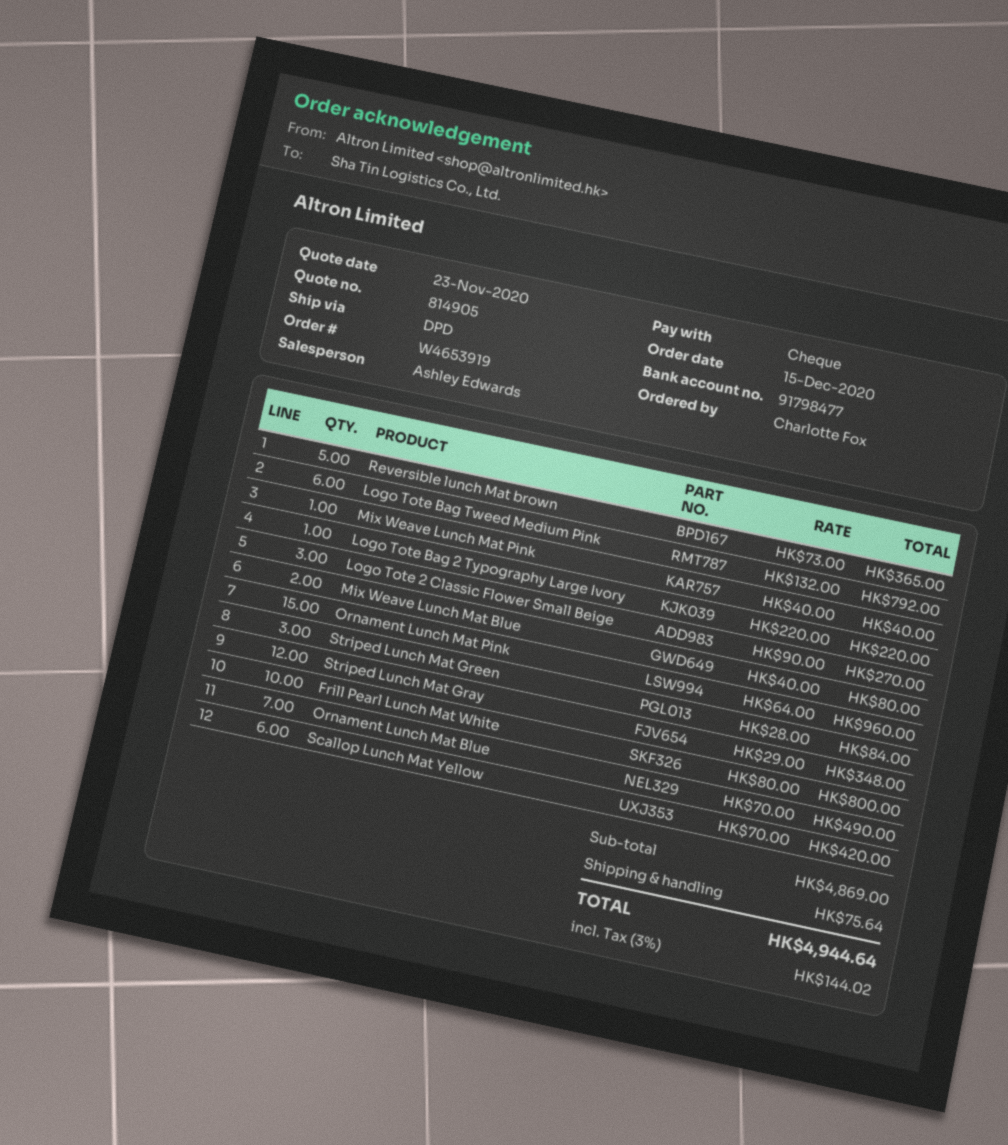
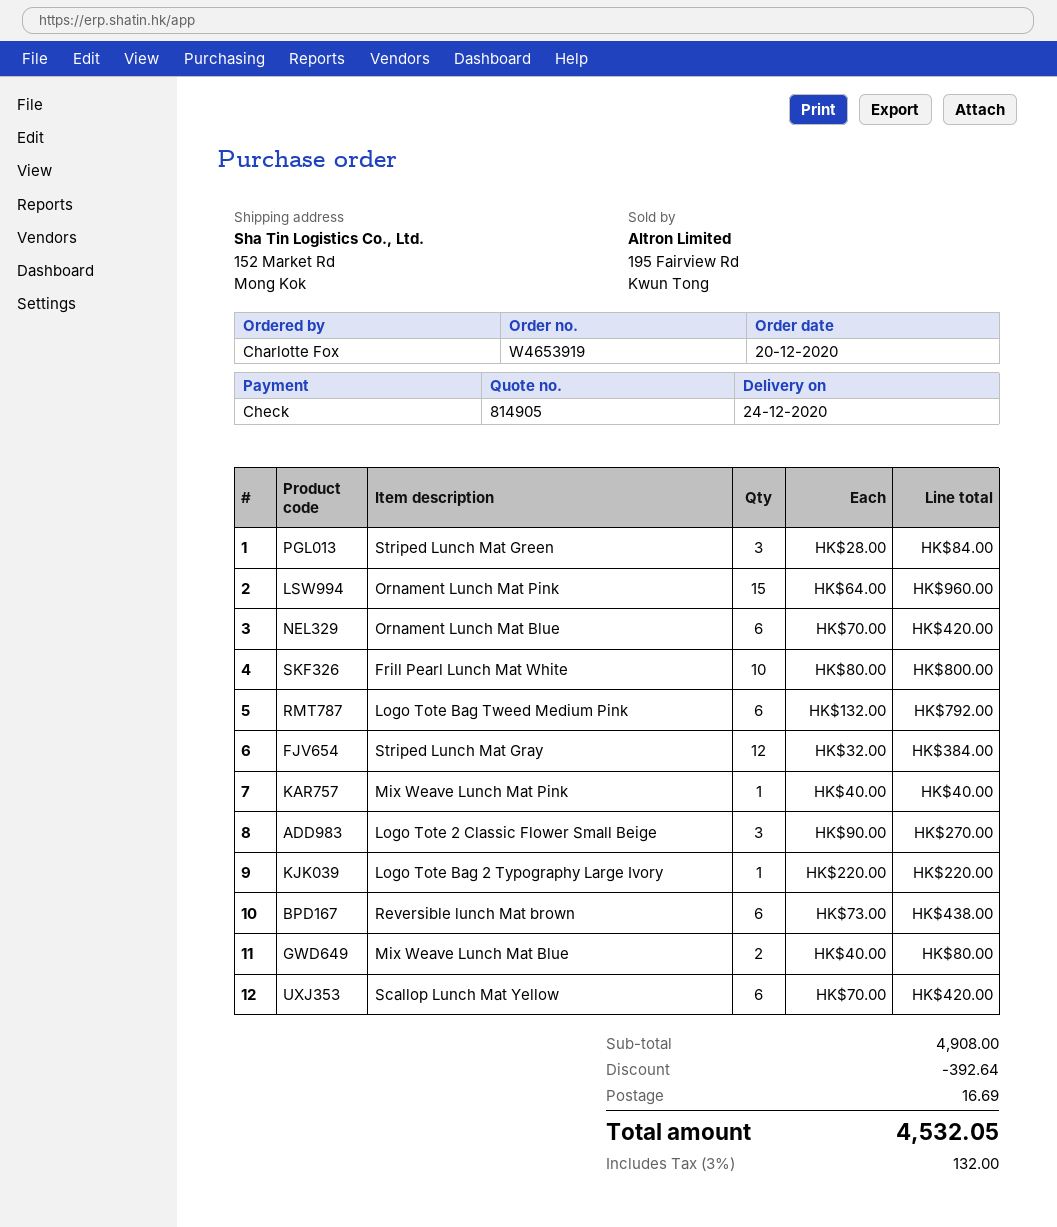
order date: 2020-12-15 -> 2020-12-20
Reversible lunch Mat brown: 5 x 73.00 = 365.00 -> 6 x 73.00 = 438.00
Striped Lunch Mat Gray: 12 x 29.00 = 348.00 -> 12 x 32.00 = 384.00
Ornament Lunch Mat Blue: 7 x 70.00 = 490.00 -> 6 x 70.00 = 420.00
subtotal: 4869.00 -> 4908.00
discount: none -> 392.64
shipping: 75.64 -> 16.69
tax: 3% = 144.02 -> 3% = 132.00
total: 4944.64 -> 4532.05

